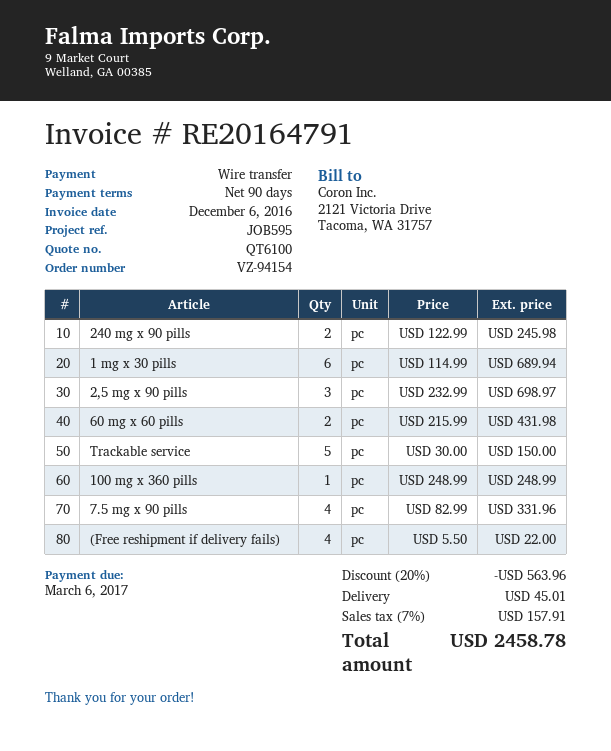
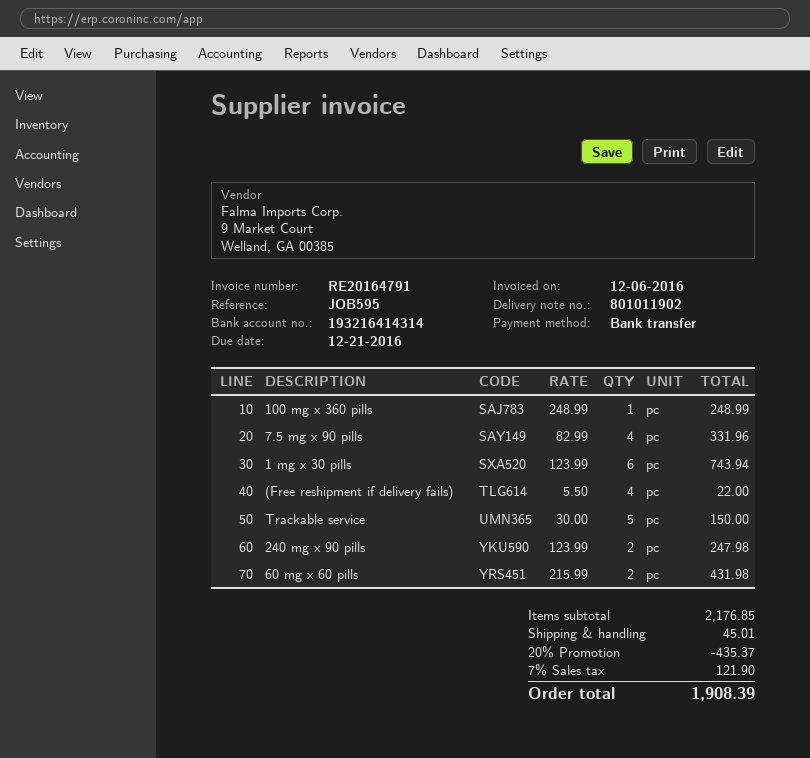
due date: 2017-03-06 -> 2016-12-21
240 mg x 90 pills: 2 x 122.99 = 245.98 -> 2 x 123.99 = 247.98
1 mg x 30 pills: 6 x 114.99 = 689.94 -> 6 x 123.99 = 743.94
2,5 mg x 90 pills: 3 x 232.99 = 698.97 -> none
discount: 20% = 563.96 -> 20% = 435.37
tax: 7% = 157.91 -> 7% = 121.90
total: 2458.78 -> 1908.39

